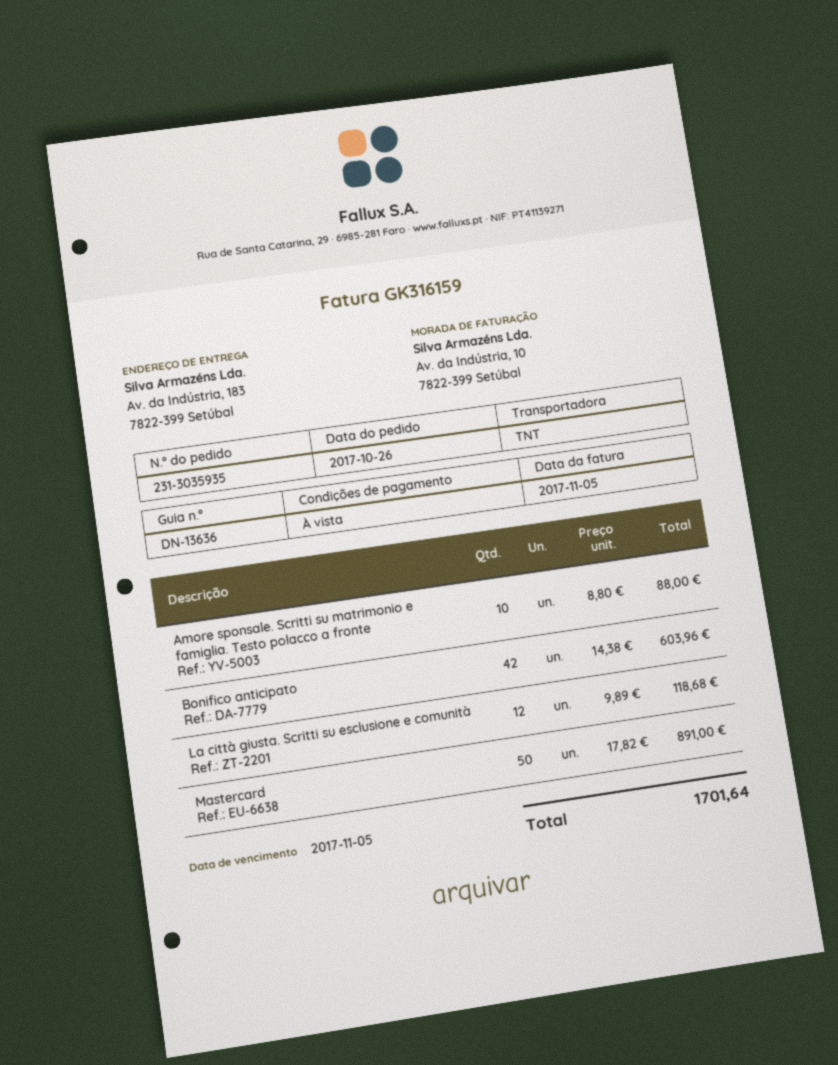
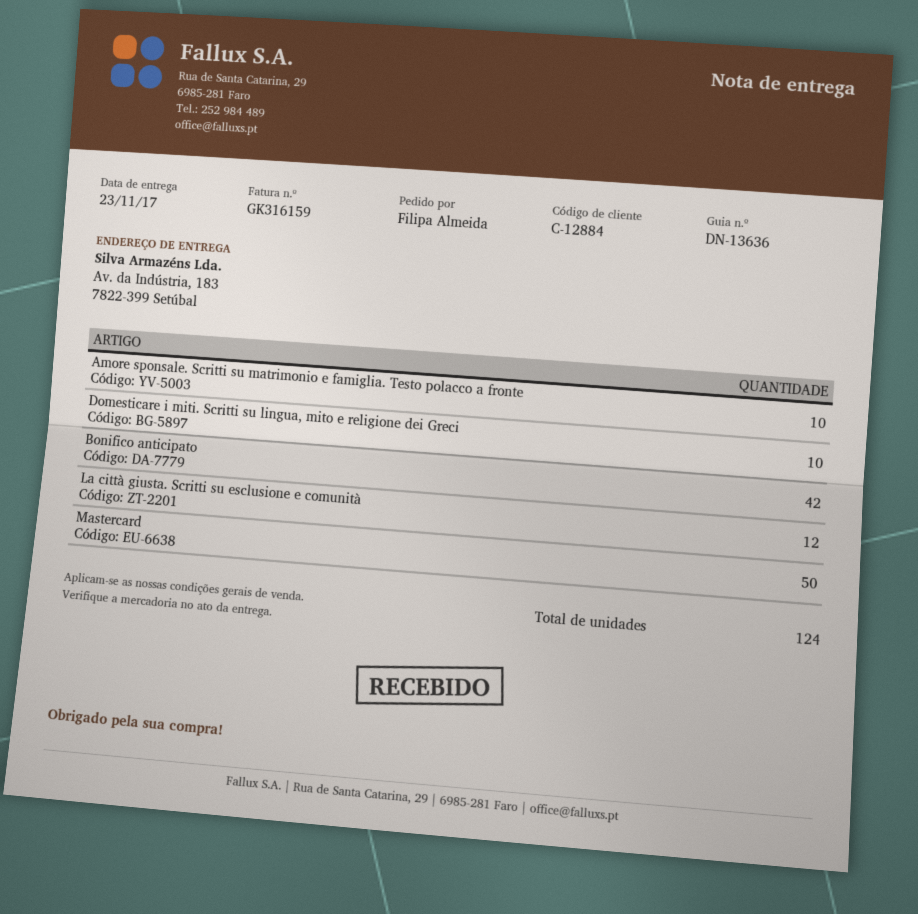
Domesticare i miti. Scritti su lingua, mito e religione dei Greci: none -> 10

